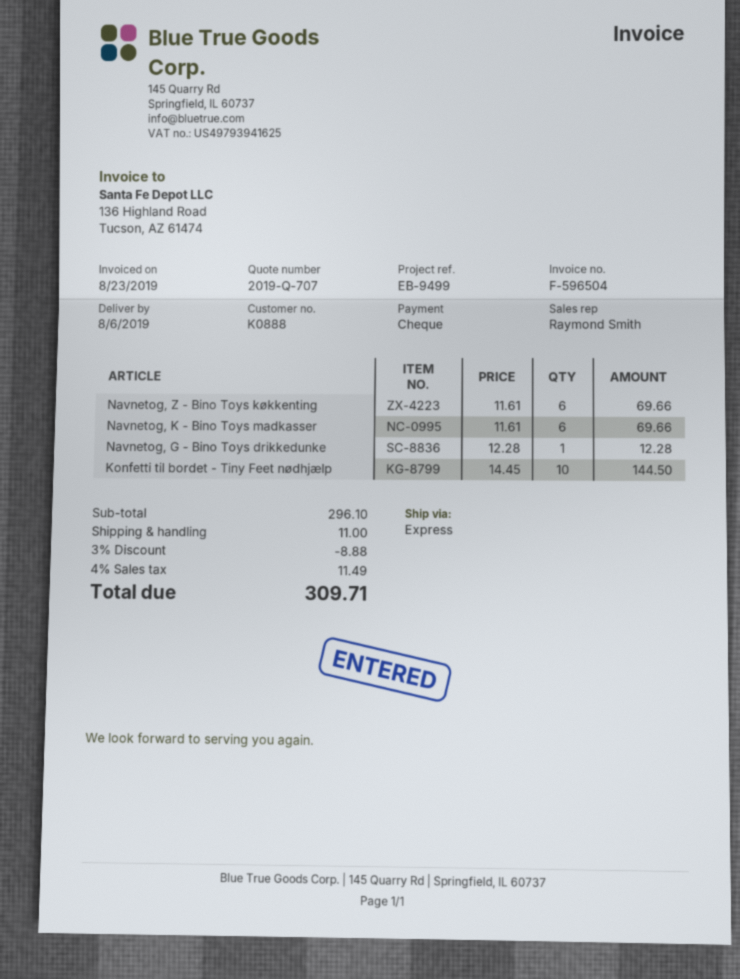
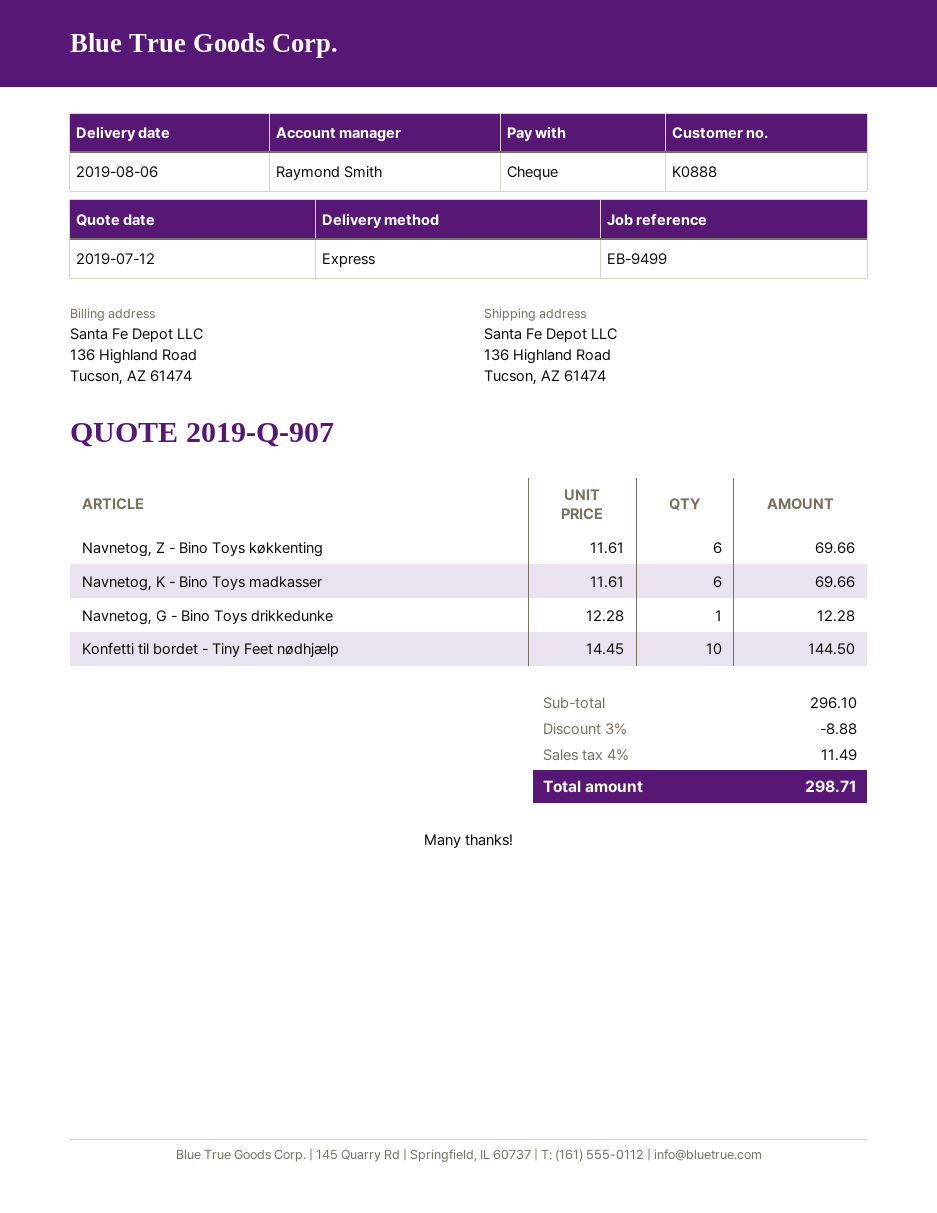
quote number: 2019-Q-707 -> 2019-Q-907
shipping: 11.00 -> none
total: 309.71 -> 298.71

